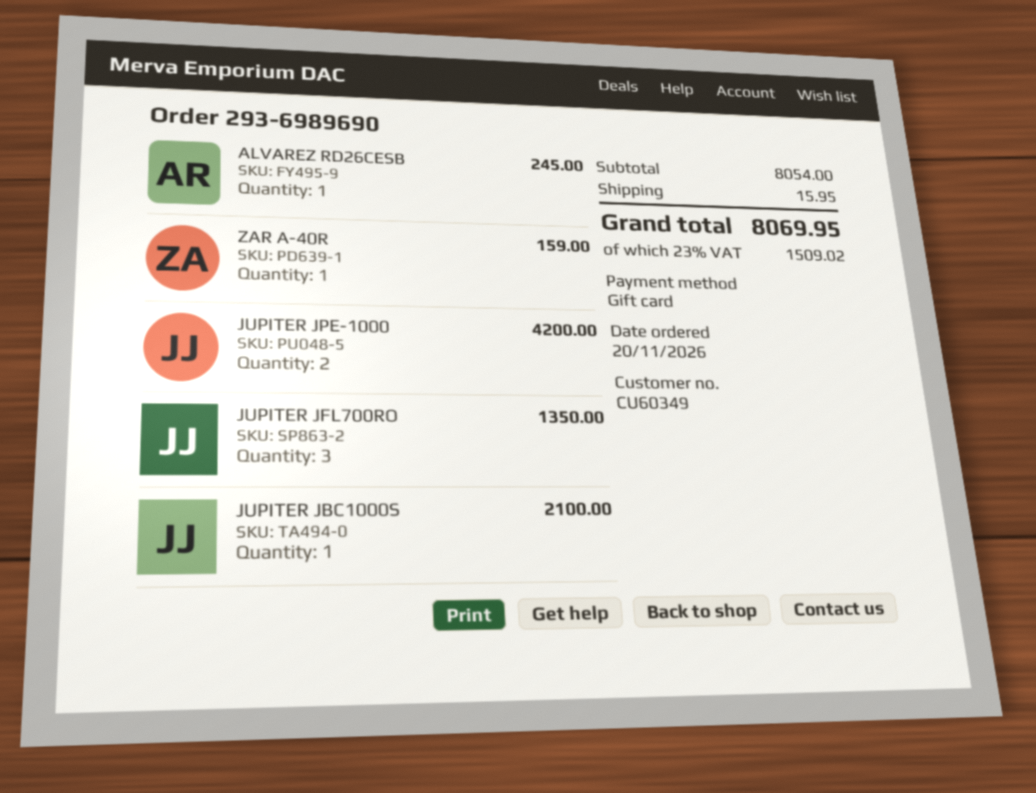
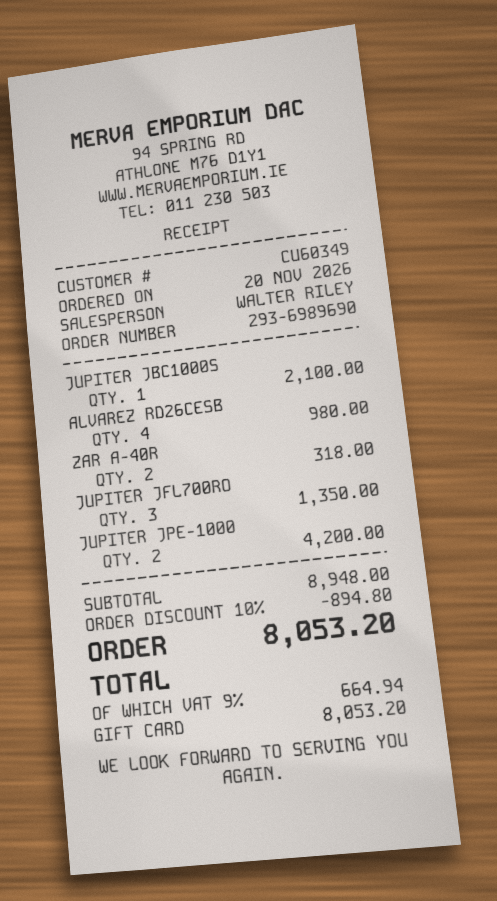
ALVAREZ RD26CESB: 1 for 245.00 -> 4 for 980.00
ZAR A-40R: 1 for 159.00 -> 2 for 318.00
subtotal: 8054.00 -> 8948.00
discount: none -> 10% = 894.80
shipping: 15.95 -> none
tax: 23% = 1509.02 -> 9% = 664.94
total: 8069.95 -> 8053.20

